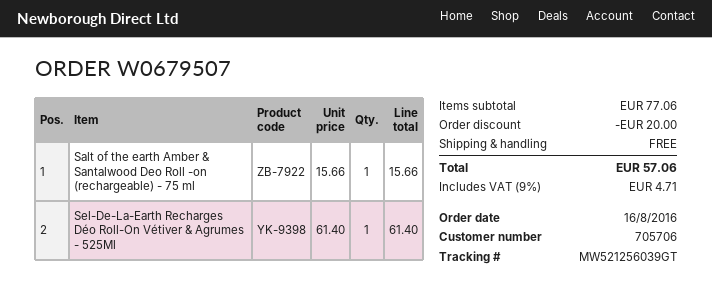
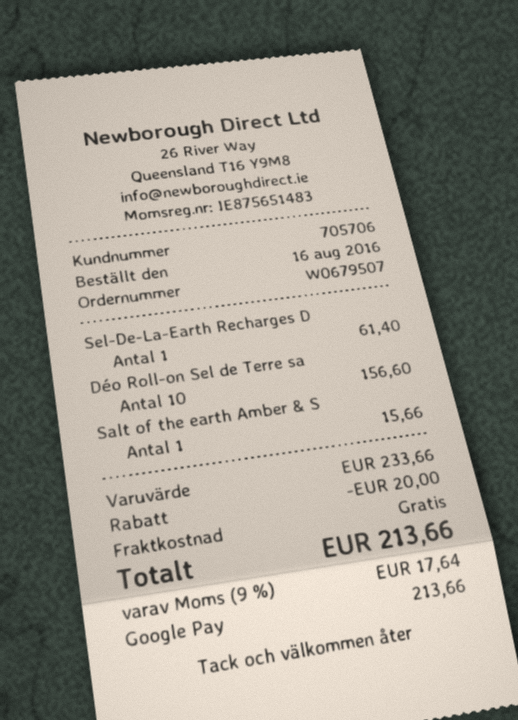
Déo Roll-on Sel de Terre sa: none -> 10 for 156.60
subtotal: 77.06 -> 233.66
tax: 9% = 4.71 -> 9% = 17.64
total: 57.06 -> 213.66

